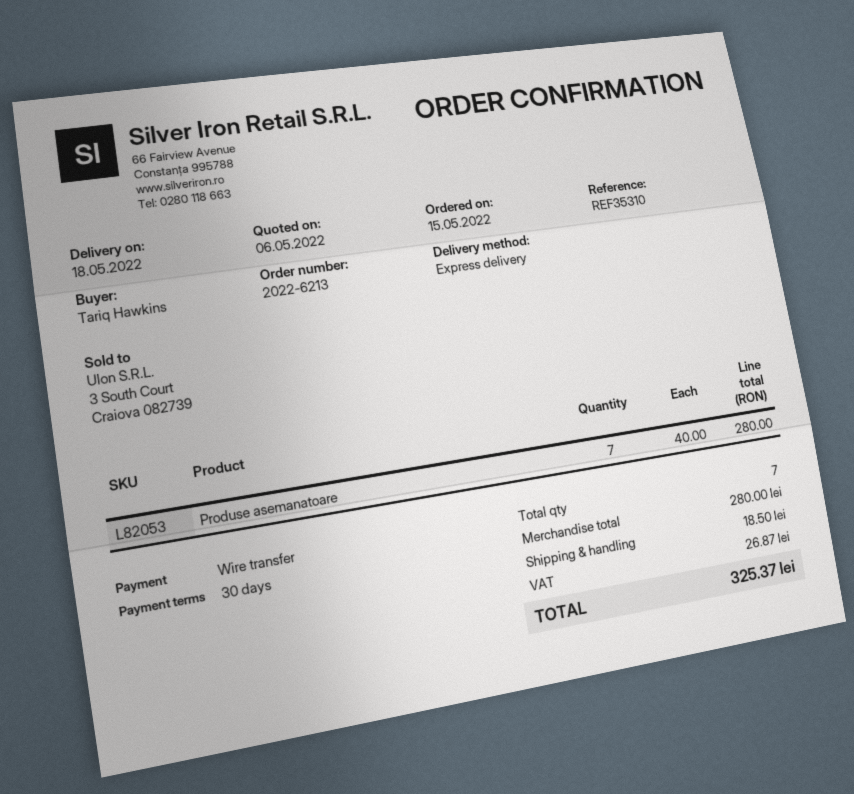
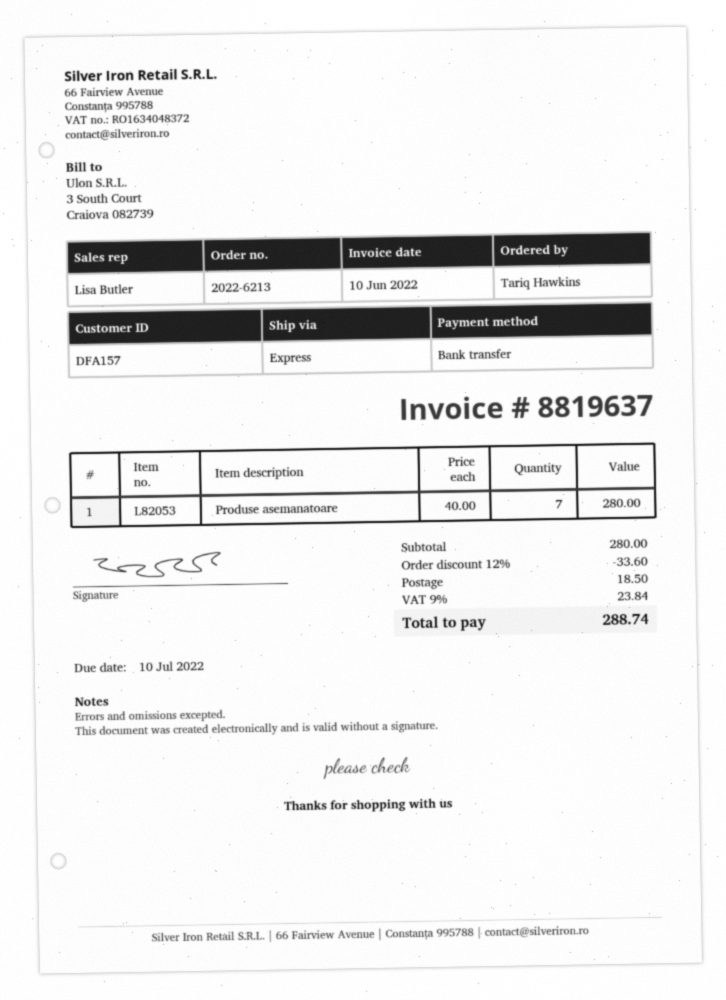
discount: none -> 12% = 33.60
tax: 26.87 -> 23.84
total: 325.37 -> 288.74

